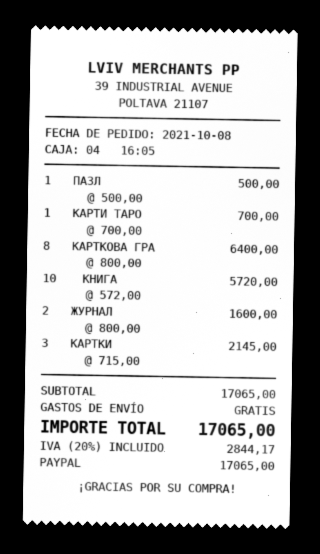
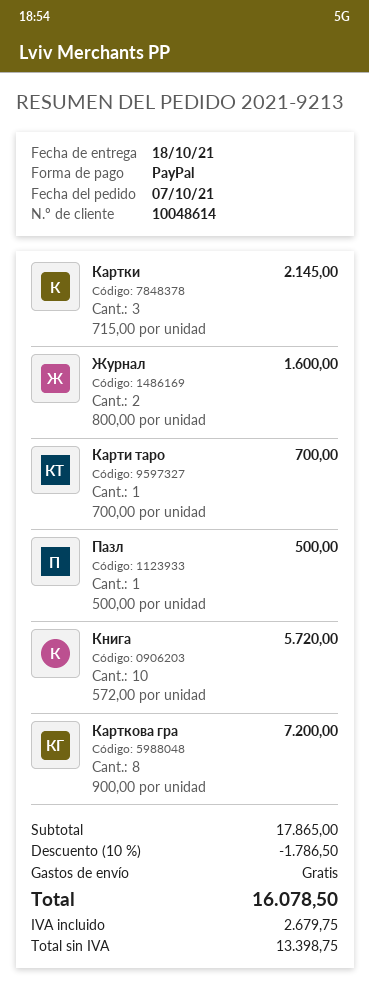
order date: 2021-10-08 -> 2021-10-07
КАРТКОВА ГРА: 8 x 800.00 = 6400.00 -> 8 x 900.00 = 7200.00
subtotal: 17065.00 -> 17865.00
discount: none -> 10% = 1786.50
tax: 2844.17 -> 2679.75
total: 17065.00 -> 16078.50

